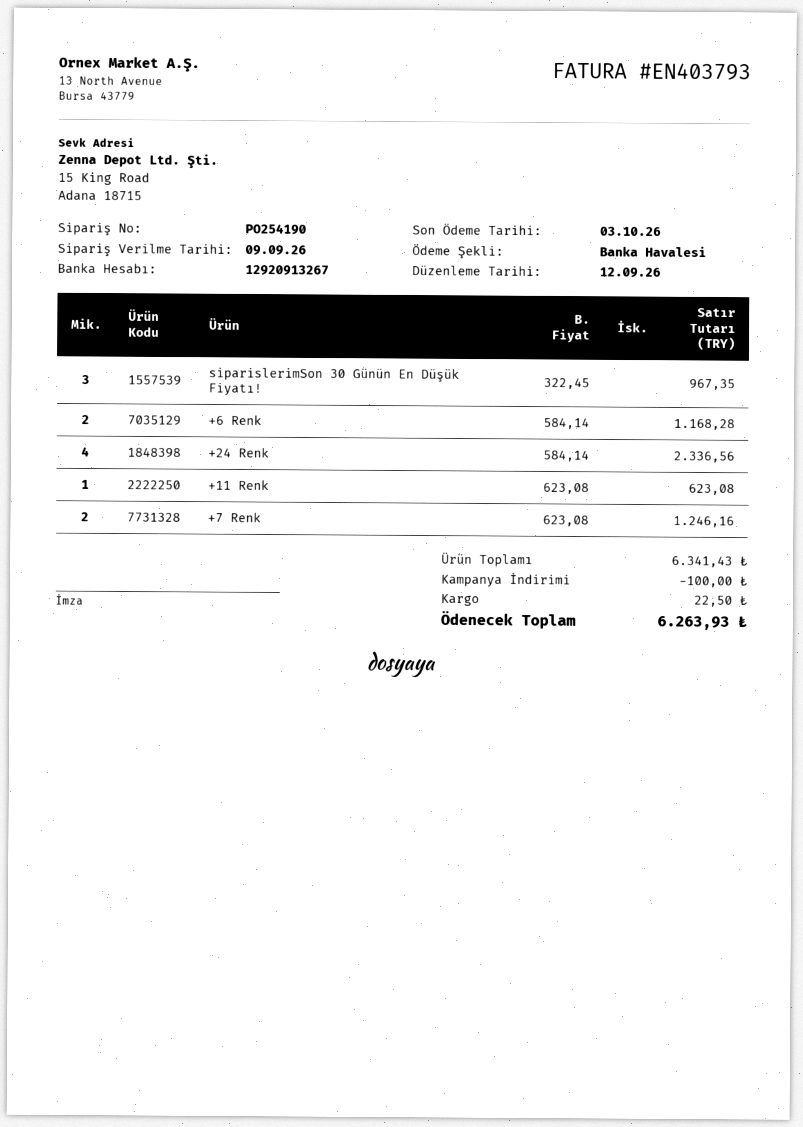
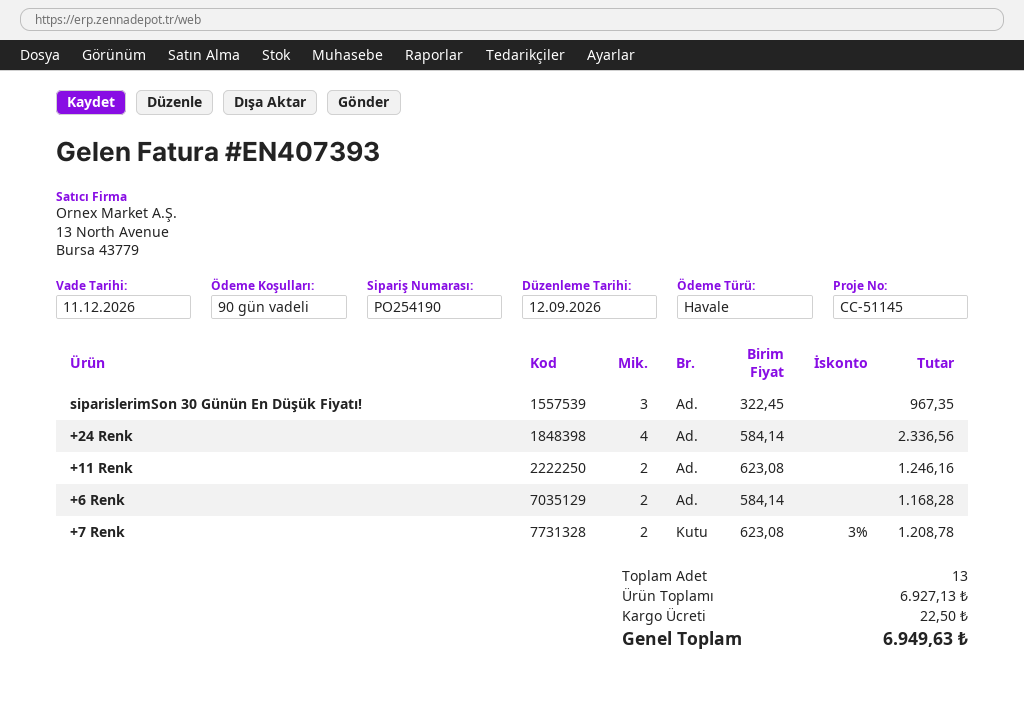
invoice number: EN403793 -> EN407393
due date: 2026-10-03 -> 2026-12-11
+11 Renk: 1 x 623.08 = 623.08 -> 2 x 623.08 = 1246.16
+7 Renk: 2 x 623.08 = 1246.16 -> 2 x 623.08 - 3% = 1208.78
subtotal: 6341.43 -> 6927.13
discount: 100.00 -> none
total: 6263.93 -> 6949.63

